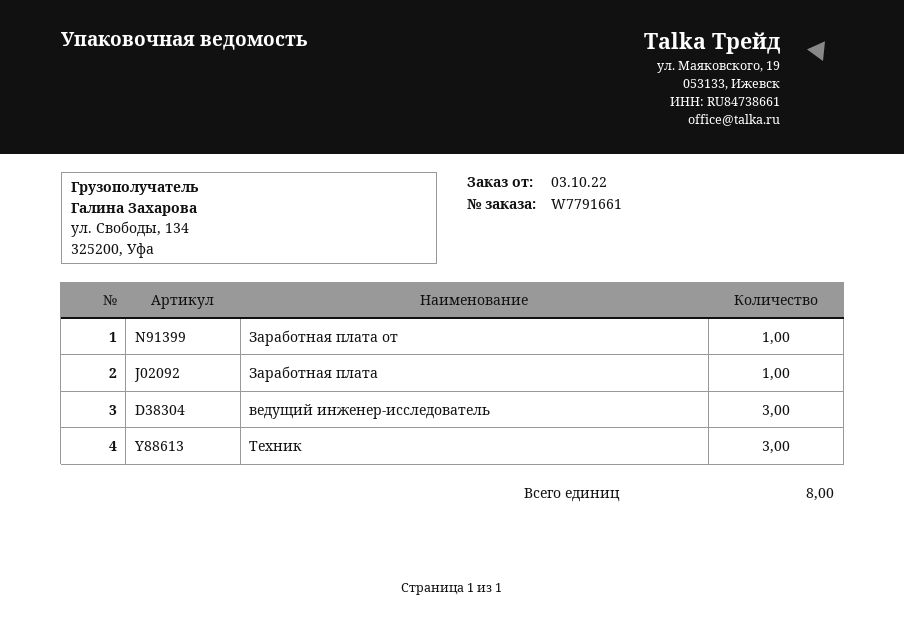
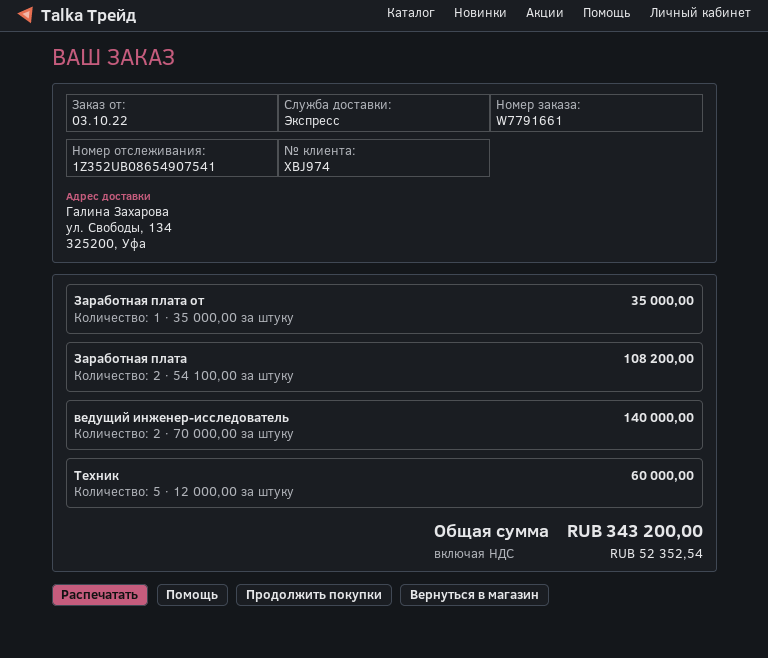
Заработная плата: 1 -> 2
ведущий инженер-исследователь: 3 -> 2
Техник: 3 -> 5

